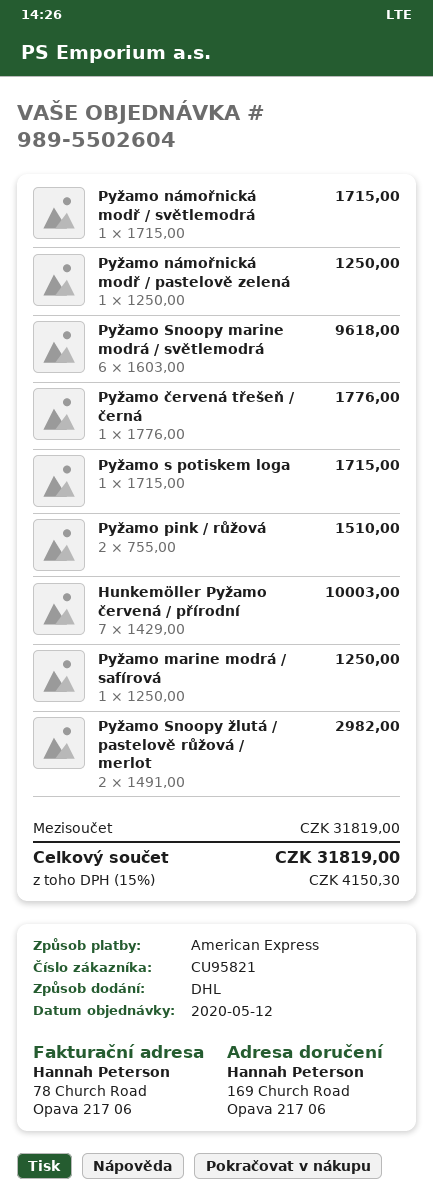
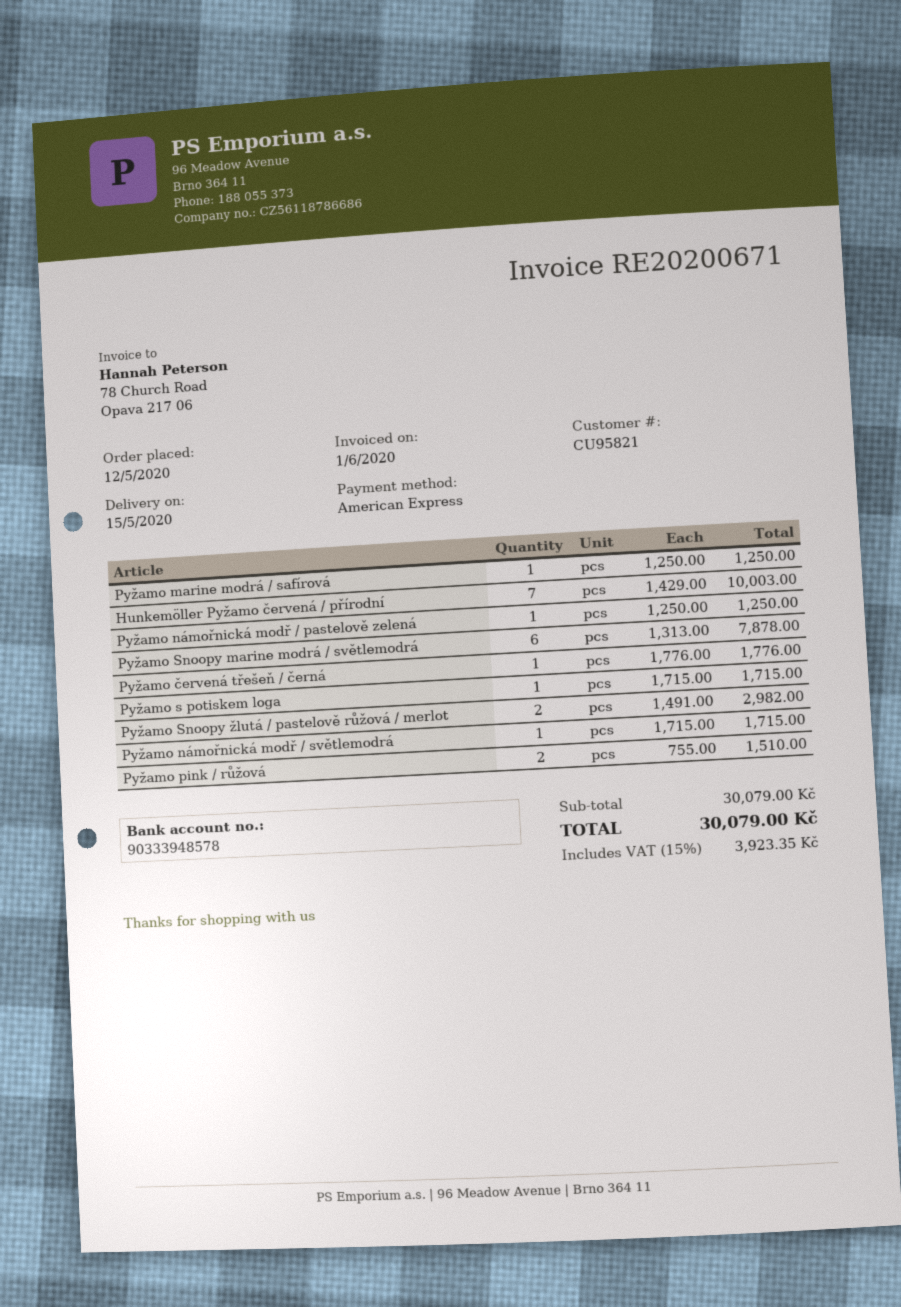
Pyžamo Snoopy marine modrá / světlemodrá: 6 x 1603.00 = 9618.00 -> 6 x 1313.00 = 7878.00
subtotal: 31819.00 -> 30079.00
tax: 15% = 4150.30 -> 15% = 3923.35
total: 31819.00 -> 30079.00

